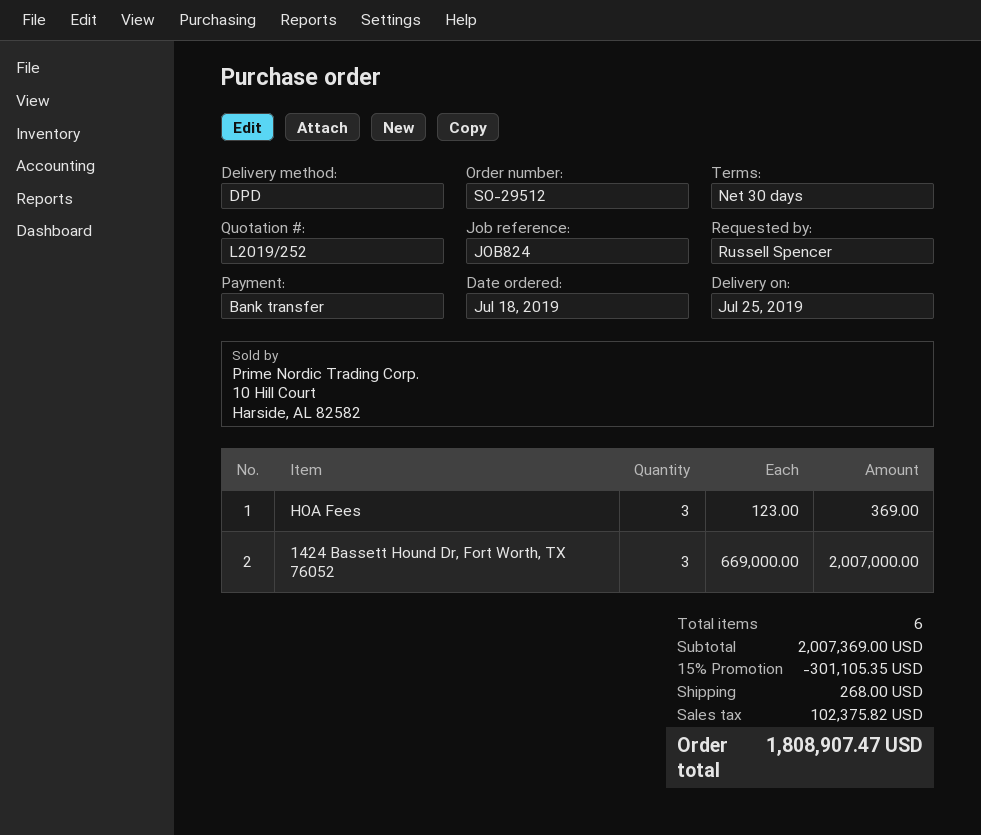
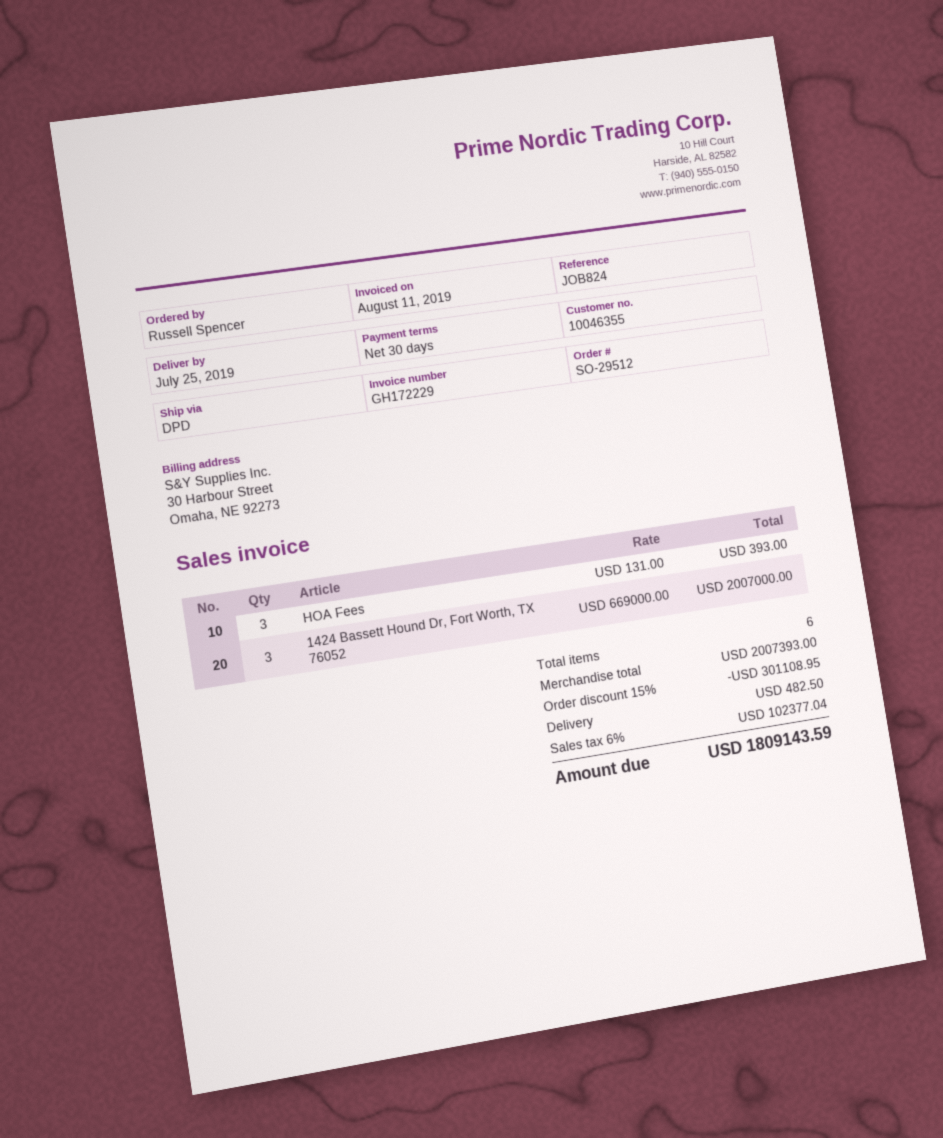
HOA Fees: 3 x 123.00 = 369.00 -> 3 x 131.00 = 393.00
subtotal: 2007369.00 -> 2007393.00
discount: 15% = 301105.35 -> 15% = 301108.95
shipping: 268.00 -> 482.50
tax: 102375.82 -> 102377.04
total: 1808907.47 -> 1809143.59

